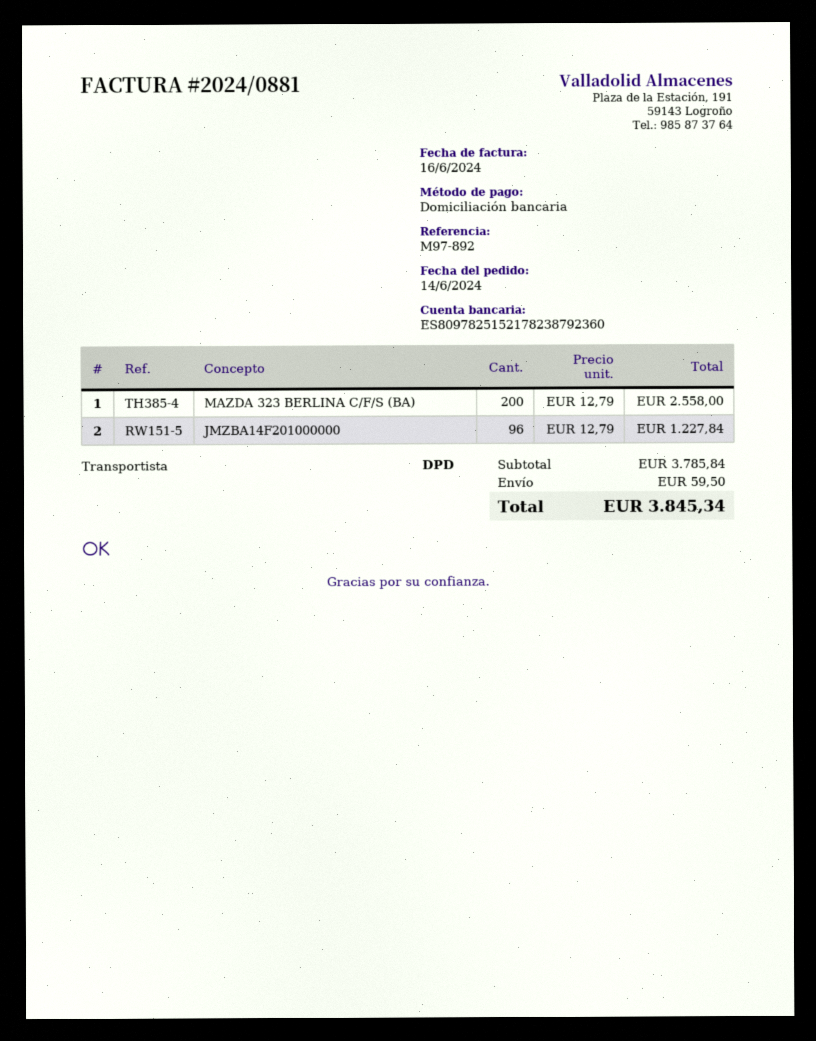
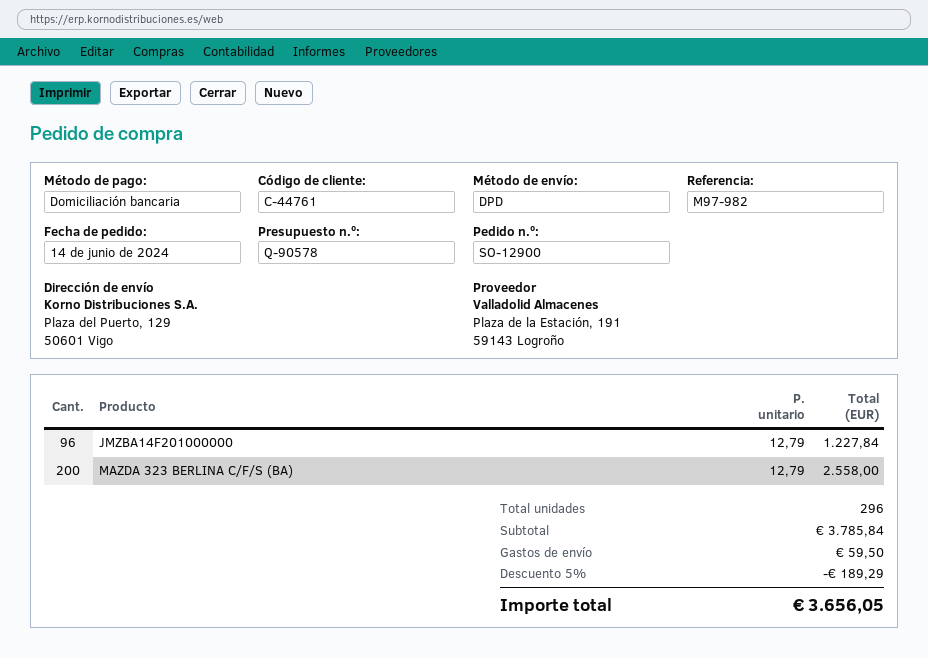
reference: M97-892 -> M97-982
discount: none -> 5% = 189.29
total: 3845.34 -> 3656.05

